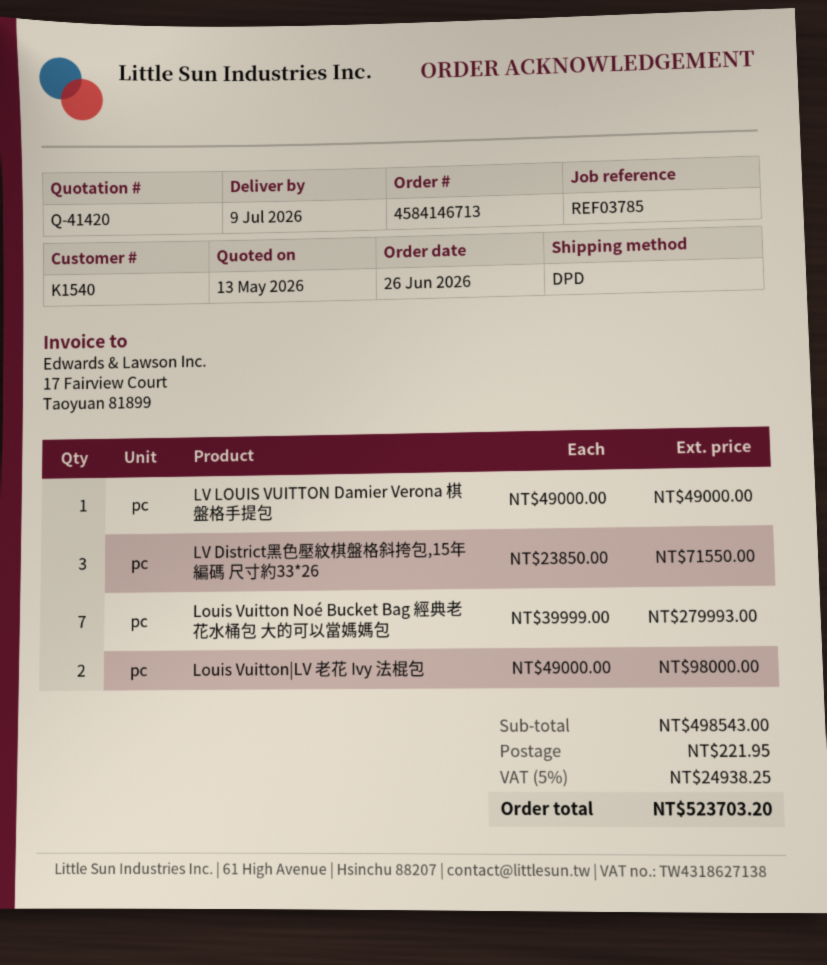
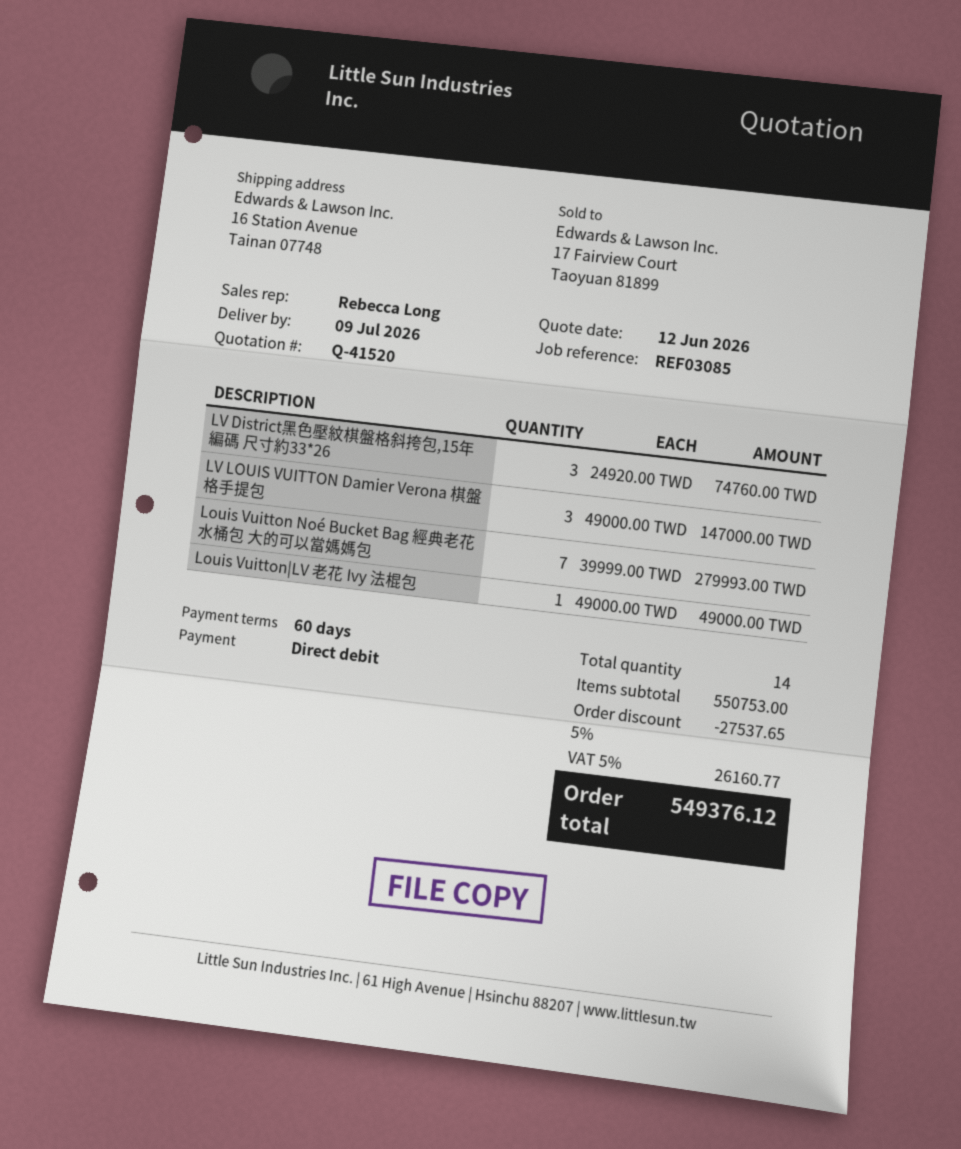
quote number: Q-41420 -> Q-41520
quote date: 2026-05-13 -> 2026-06-12
reference: REF03785 -> REF03085
LV LOUIS VUITTON Damier Verona 棋盤格手提包: 1 x 49000.00 = 49000.00 -> 3 x 49000.00 = 147000.00
LV District黑色壓紋棋盤格斜挎包,15年編碼 尺寸約33*26: 3 x 23850.00 = 71550.00 -> 3 x 24920.00 = 74760.00
Louis Vuitton|LV 老花 Ivy 法棍包: 2 x 49000.00 = 98000.00 -> 1 x 49000.00 = 49000.00
subtotal: 498543.00 -> 550753.00
discount: none -> 5% = 27537.65
shipping: 221.95 -> none
tax: 5% = 24938.25 -> 5% = 26160.77
total: 523703.20 -> 549376.12

